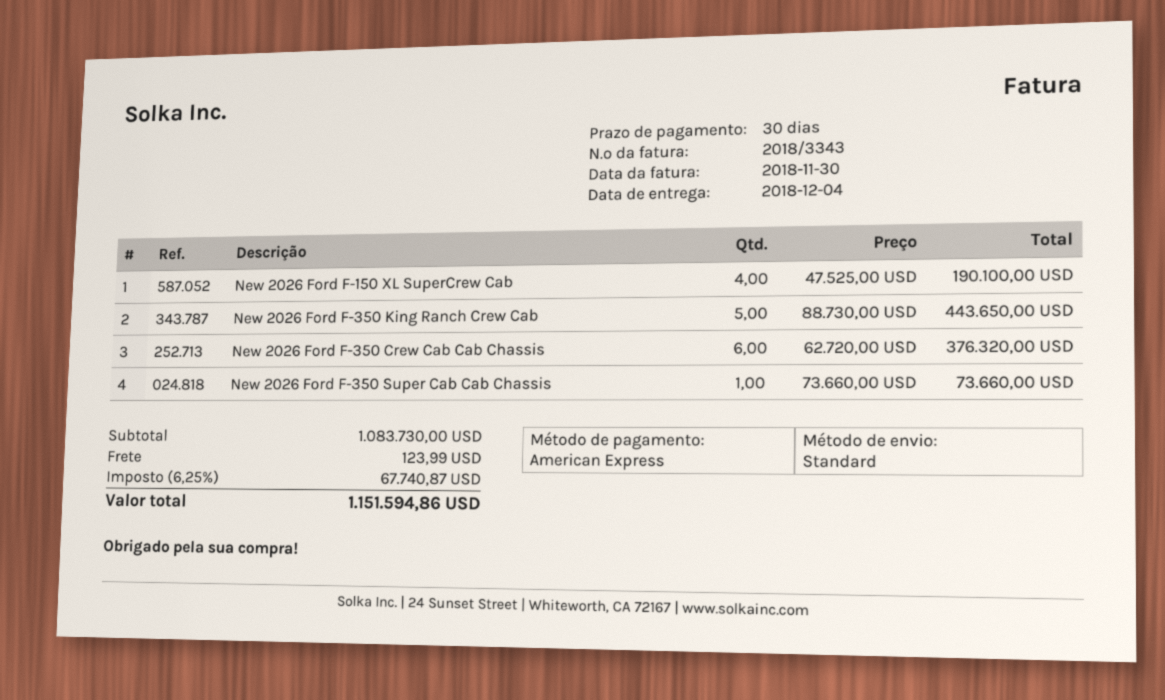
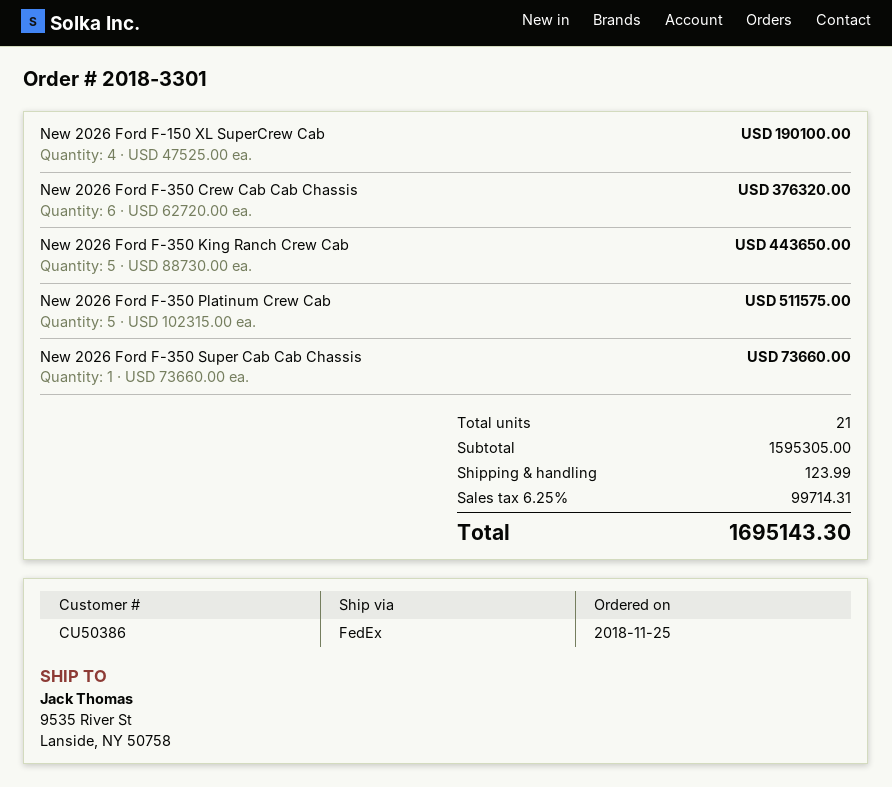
shipping method: standard -> FedEx
New 2026 Ford F-350 Platinum Crew Cab: none -> 5 x 102315.00 = 511575.00
subtotal: 1083730.00 -> 1595305.00
tax: 6.25% = 67740.87 -> 6.25% = 99714.31
total: 1151594.86 -> 1695143.30

